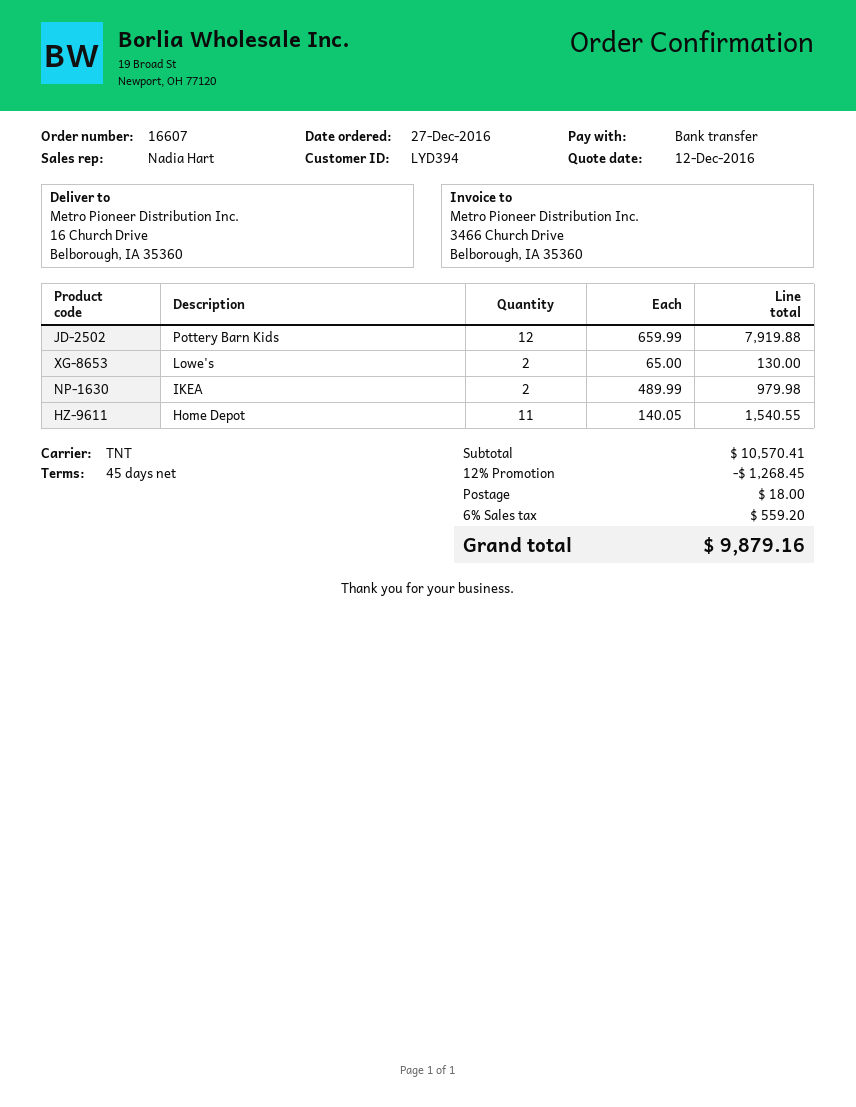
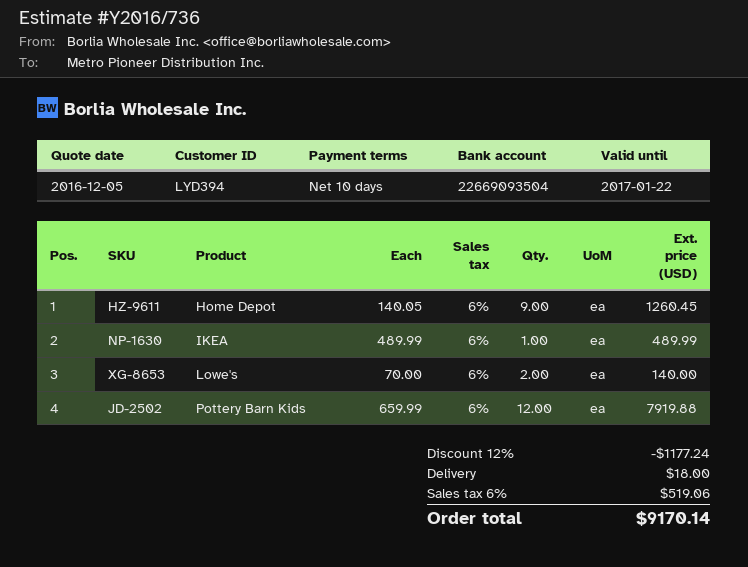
quote date: 2016-12-12 -> 2016-12-05
payment terms: 45 days -> 10 days
Lowe's: 2 x 65.00 = 130.00 -> 2 x 70.00 = 140.00
IKEA: 2 x 489.99 = 979.98 -> 1 x 489.99 = 489.99
Home Depot: 11 x 140.05 = 1540.55 -> 9 x 140.05 = 1260.45
discount: 12% = 1268.45 -> 12% = 1177.24
tax: 6% = 559.20 -> 6% = 519.06
total: 9879.16 -> 9170.14

